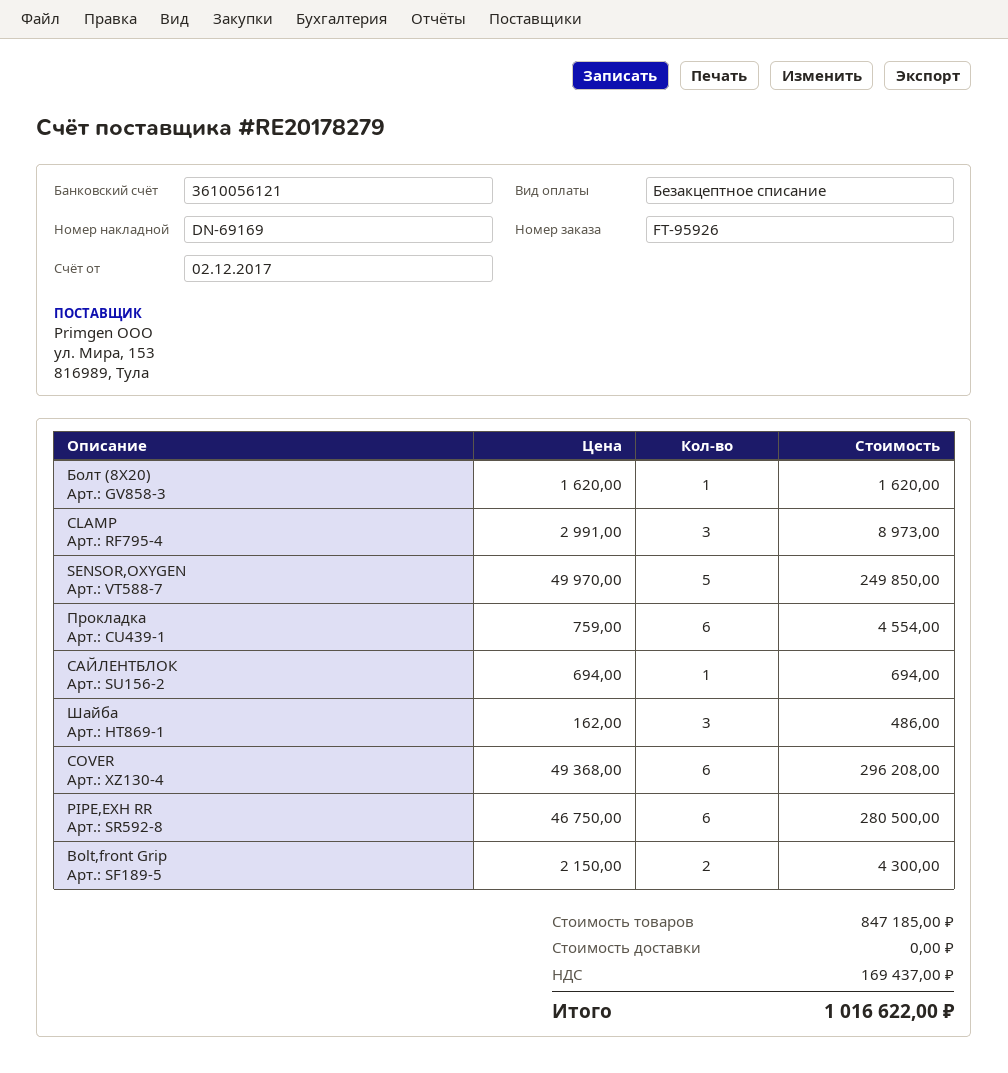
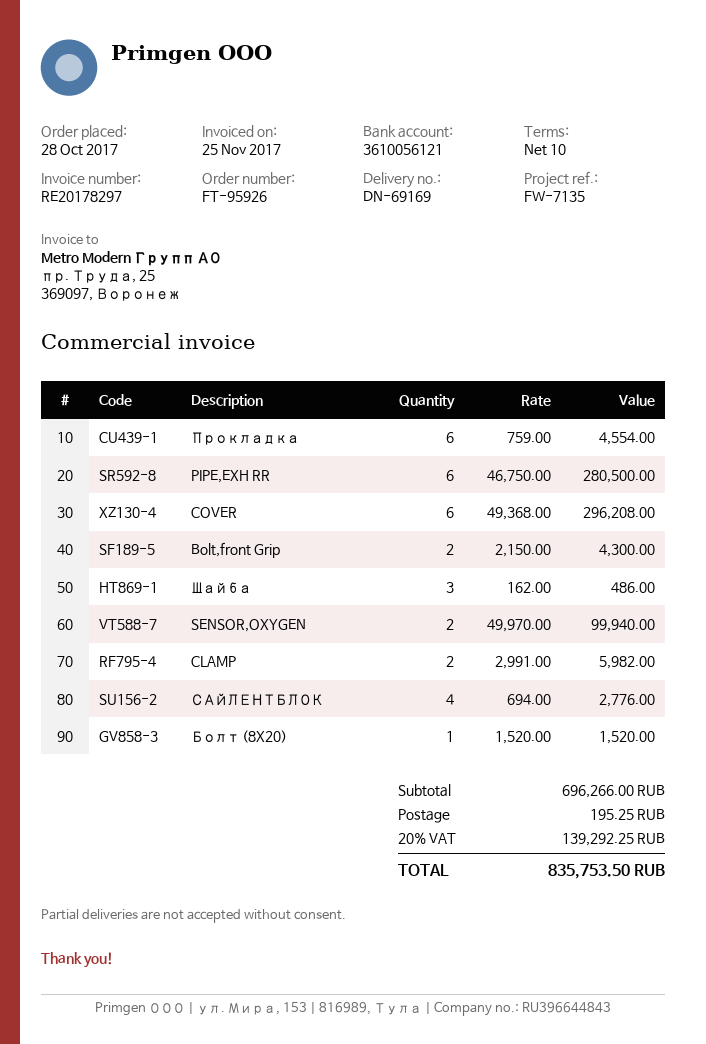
invoice number: RE20178279 -> RE20178297
invoice date: 2017-12-02 -> 2017-11-25
Болт (8X20): 1 x 1620.00 = 1620.00 -> 1 x 1520.00 = 1520.00
CLAMP: 3 x 2991.00 = 8973.00 -> 2 x 2991.00 = 5982.00
SENSOR,OXYGEN: 5 x 49970.00 = 249850.00 -> 2 x 49970.00 = 99940.00
САЙЛЕНТБЛОК: 1 x 694.00 = 694.00 -> 4 x 694.00 = 2776.00
subtotal: 847185.00 -> 696266.00
shipping: 0.00 -> 195.25
tax: 169437.00 -> 139292.25
total: 1016622.00 -> 835753.50

